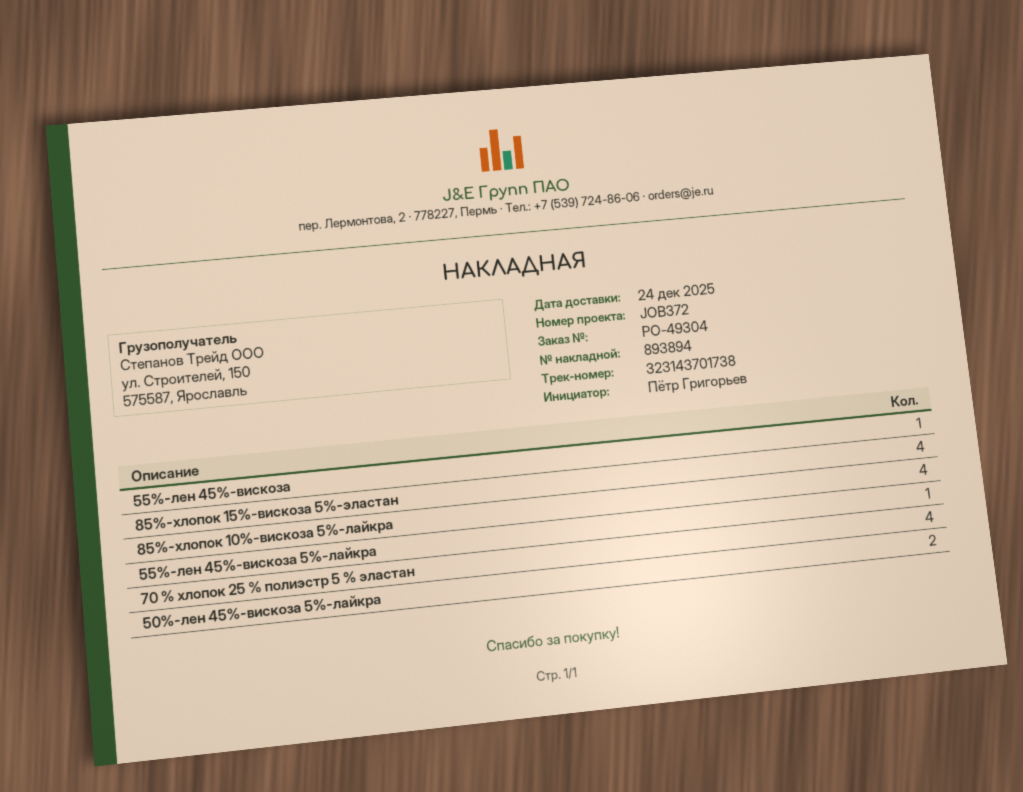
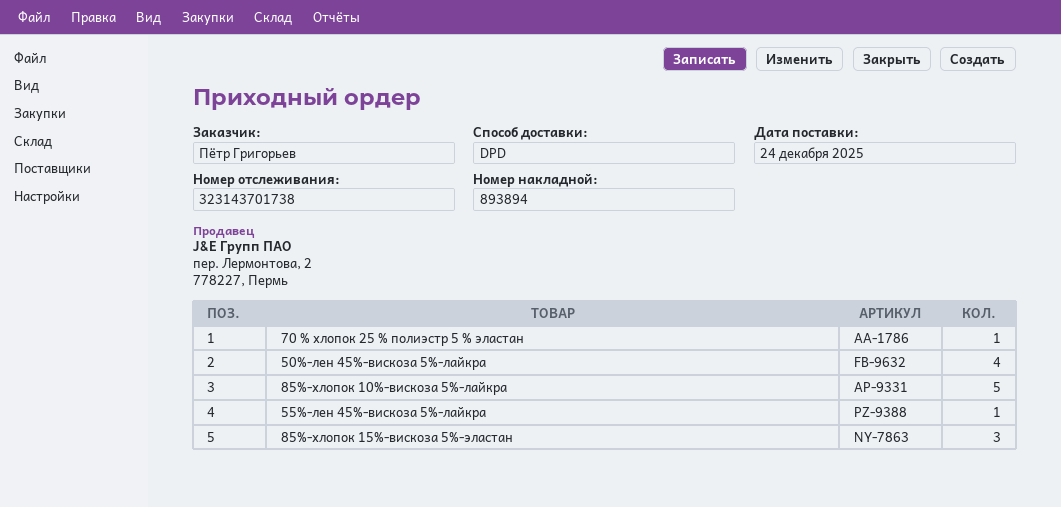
55%-лен 45%-вискоза: 1 -> none
85%-хлопок 15%-вискоза 5%-эластан: 4 -> 3
85%-хлопок 10%-вискоза 5%-лайкра: 4 -> 5
70 % хлопок 25 % полиэстр 5 % эластан: 4 -> 1
50%-лен 45%-вискоза 5%-лайкра: 2 -> 4

